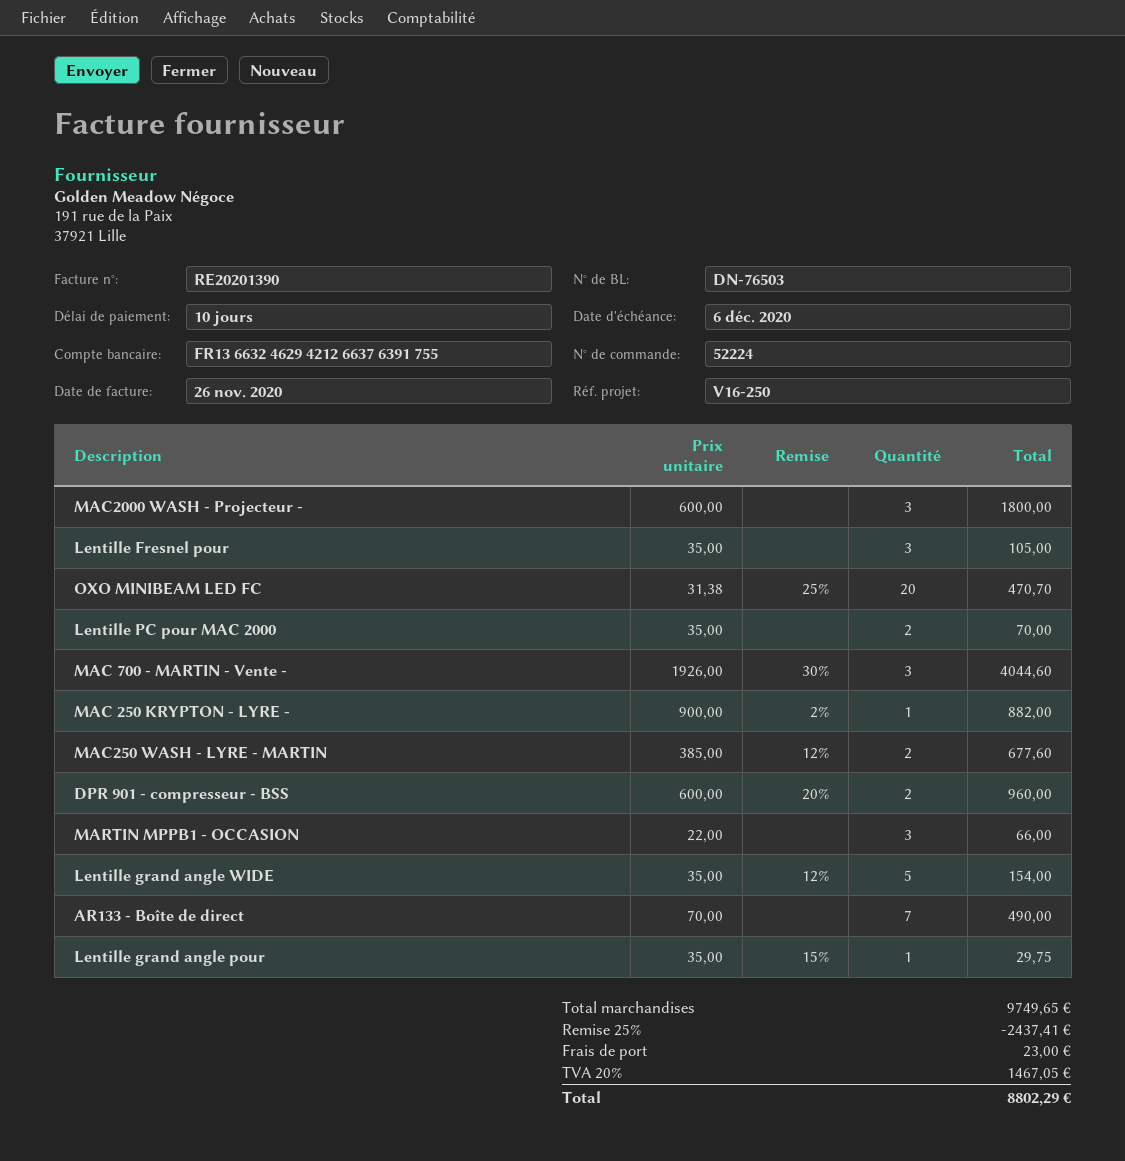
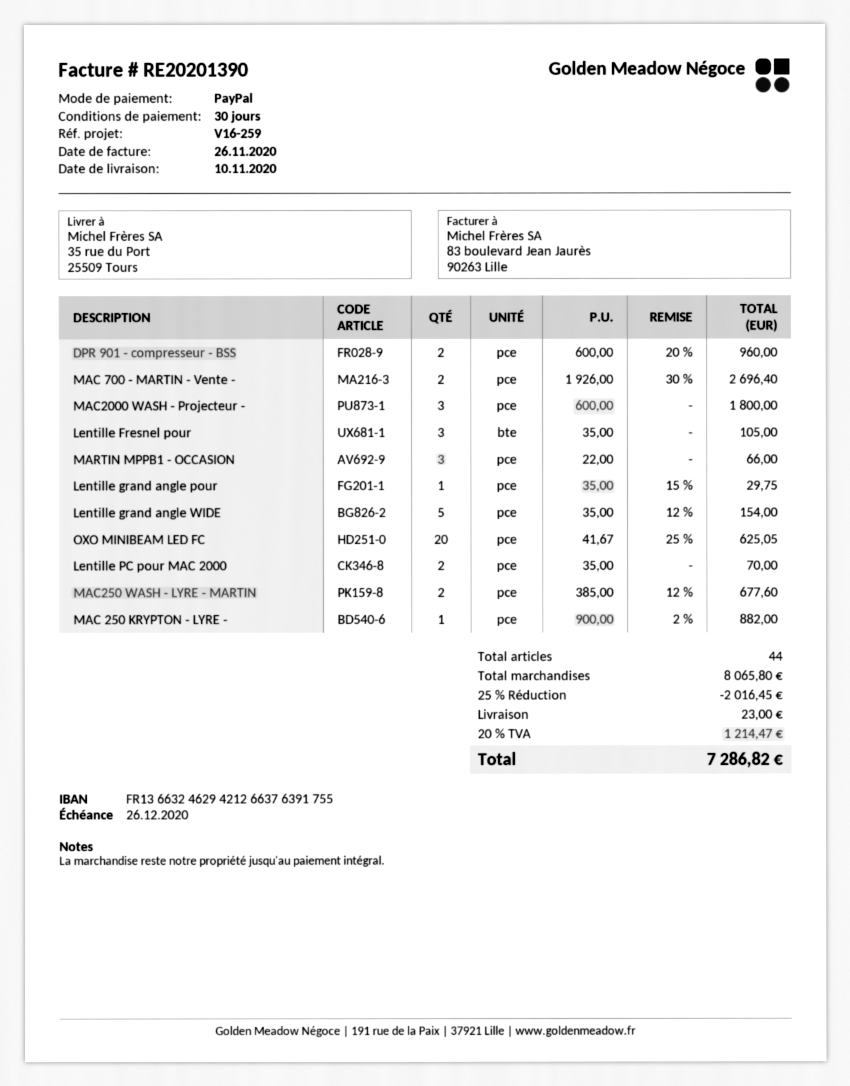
payment terms: 10 days -> 30 days
due date: 2020-12-06 -> 2020-12-26
reference: V16-250 -> V16-259
OXO MINIBEAM LED FC: 20 x 31.38 - 25% = 470.70 -> 20 x 41.67 - 25% = 625.05
MAC 700 - MARTIN - Vente -: 3 x 1926.00 - 30% = 4044.60 -> 2 x 1926.00 - 30% = 2696.40
AR133 - Boîte de direct: 7 x 70.00 = 490.00 -> none
subtotal: 9749.65 -> 8065.80
discount: 25% = 2437.41 -> 25% = 2016.45
tax: 20% = 1467.05 -> 20% = 1214.47
total: 8802.29 -> 7286.82

